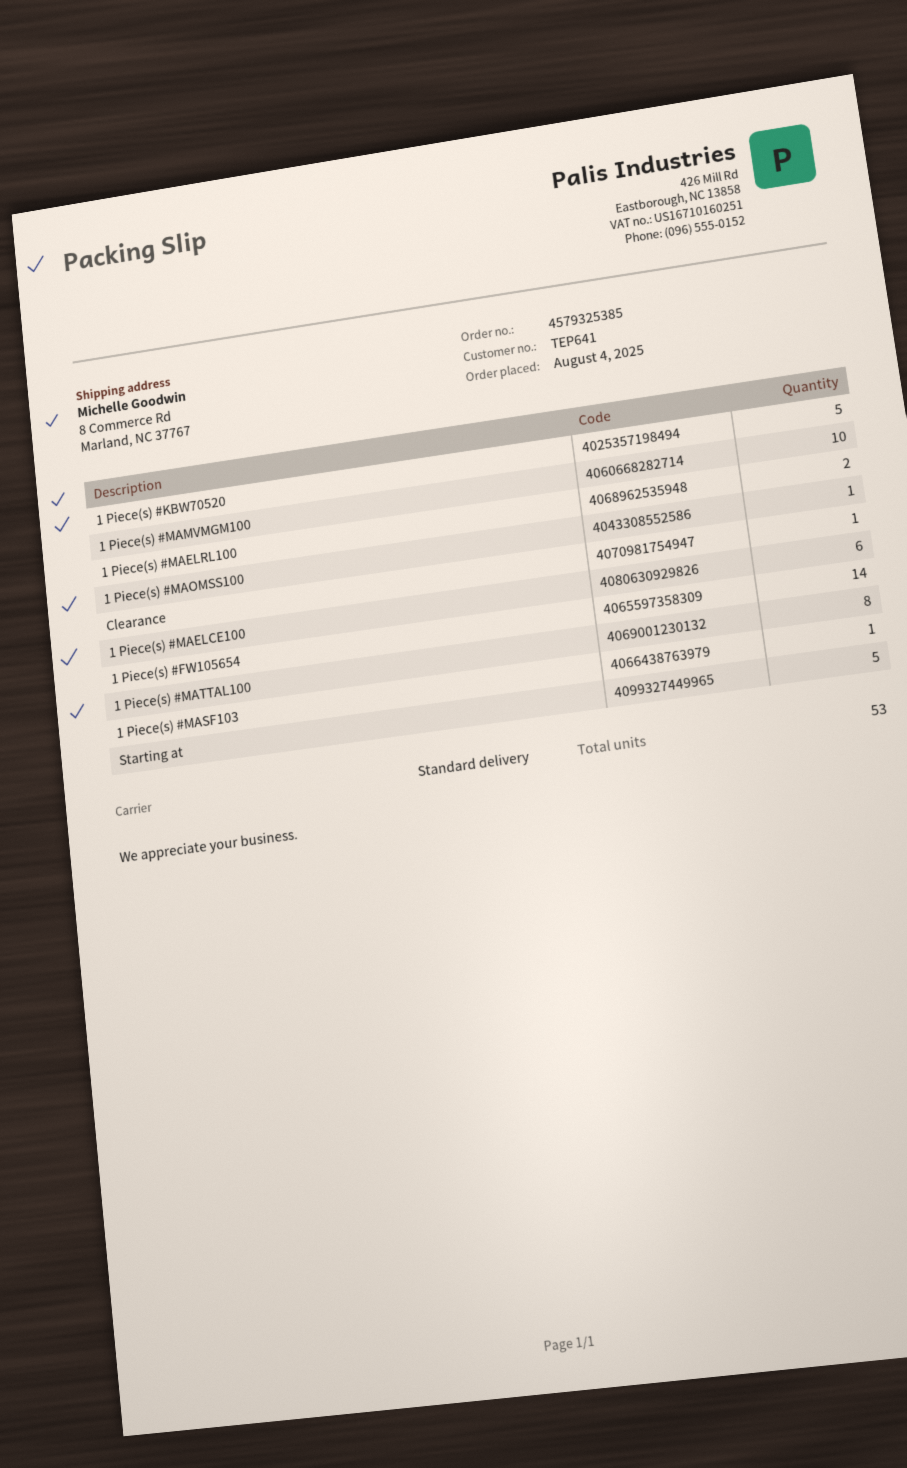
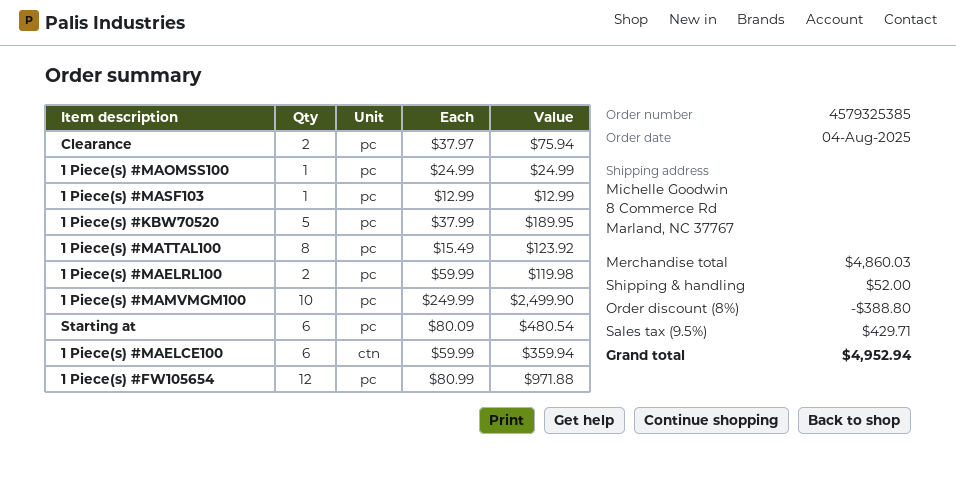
Clearance: 1 -> 2
1 Piece(s) #FW105654: 14 -> 12
Starting at: 5 -> 6

